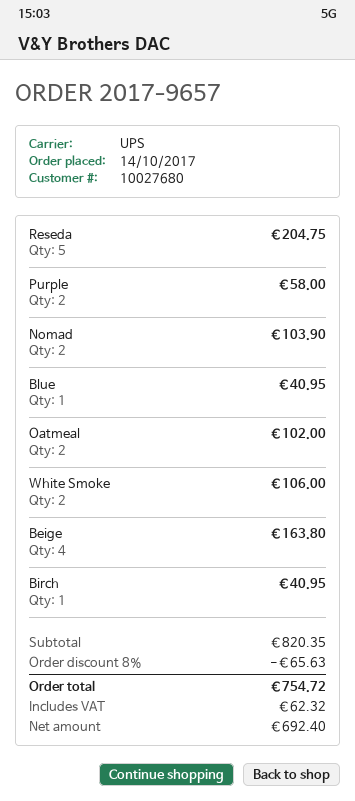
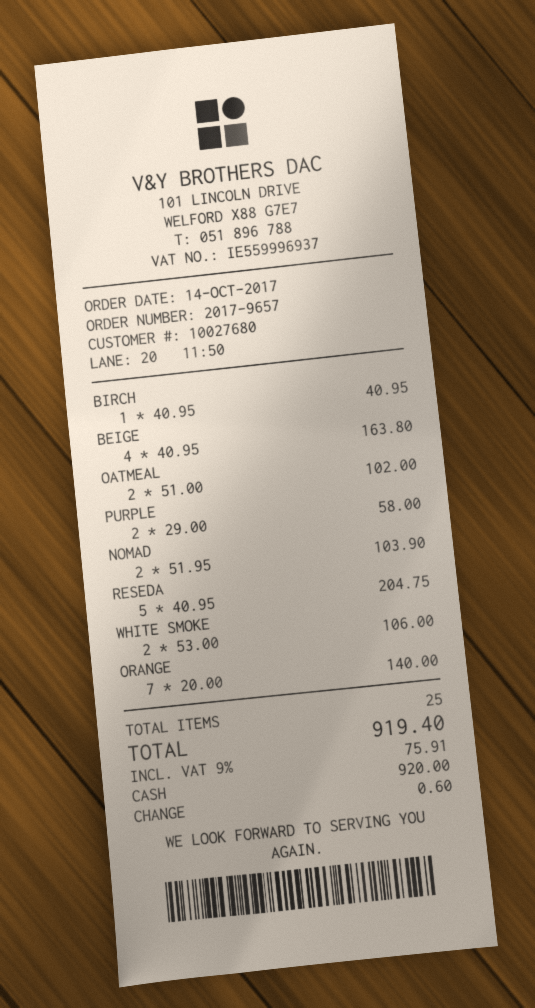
Blue: 1 for 40.95 -> none
ORANGE: none -> 7 for 140.00
discount: 8% = 65.63 -> none
tax: 62.32 -> 75.91
total: 754.72 -> 919.40

